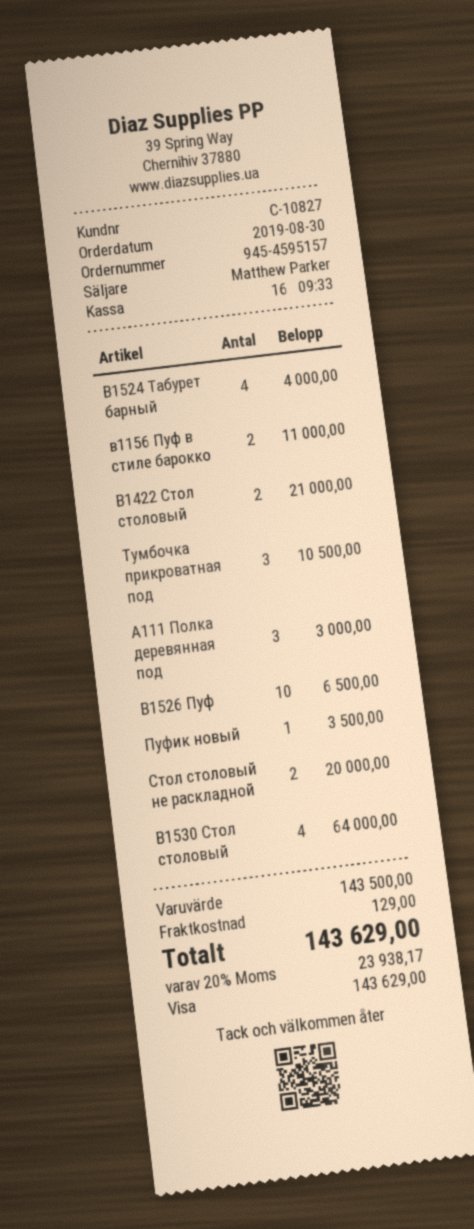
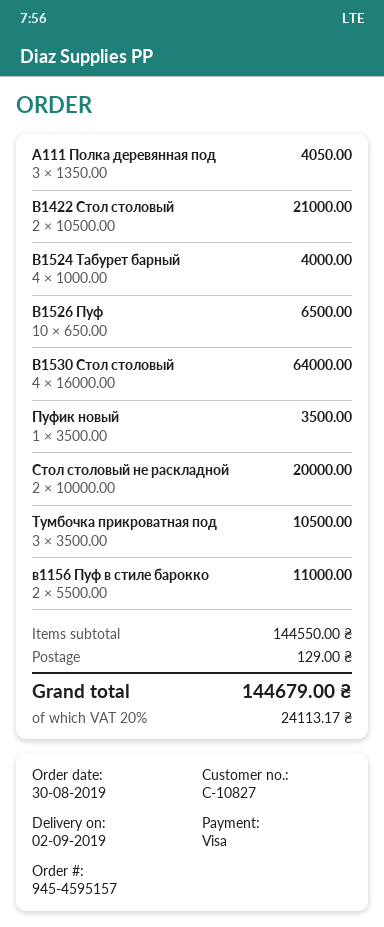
А111 Полка деревянная под: 3 for 3000.00 -> 3 for 4050.00
subtotal: 143500.00 -> 144550.00
tax: 20% = 23938.17 -> 20% = 24113.17
total: 143629.00 -> 144679.00

